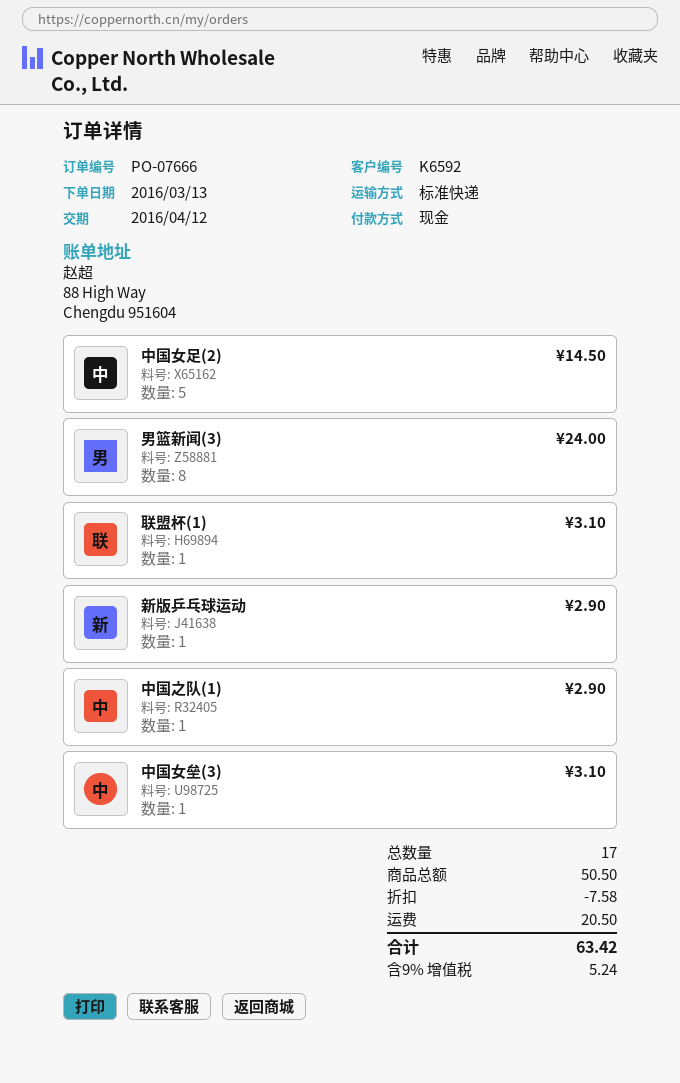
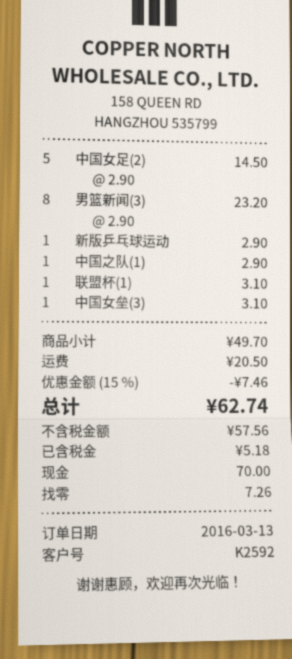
customer number: K6592 -> K2592
男篮新闻(3): 8 for 24.00 -> 8 for 23.20
subtotal: 50.50 -> 49.70
discount: 7.58 -> 7.46
tax: 5.24 -> 5.18
total: 63.42 -> 62.74

